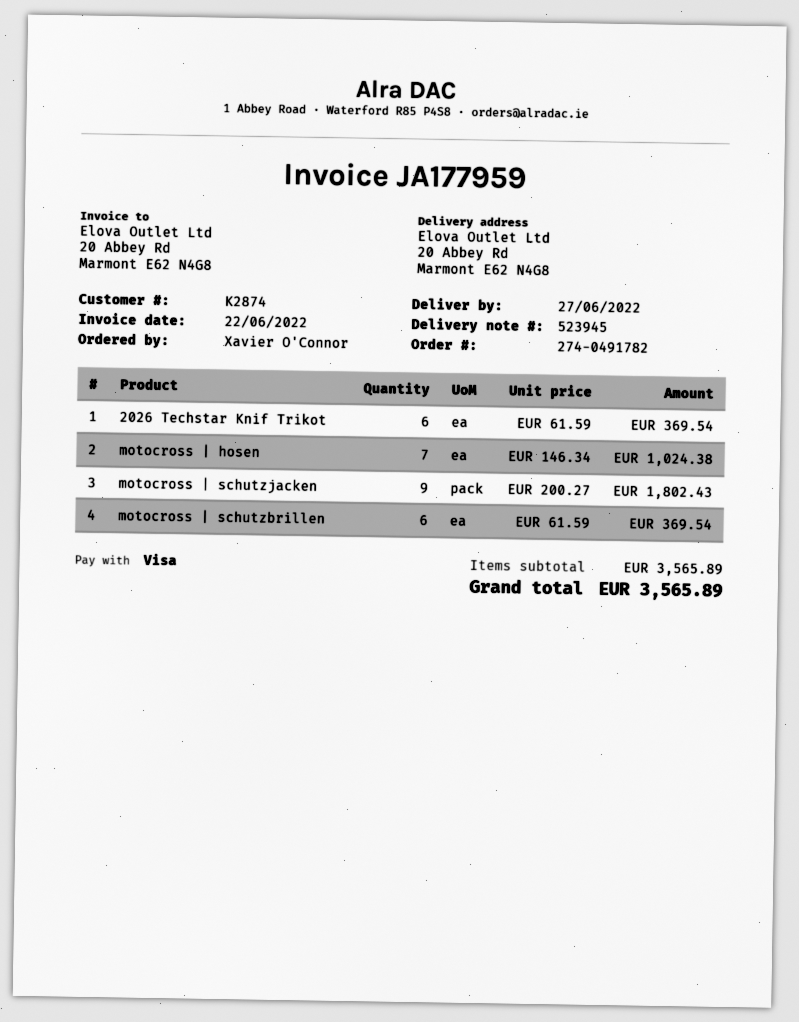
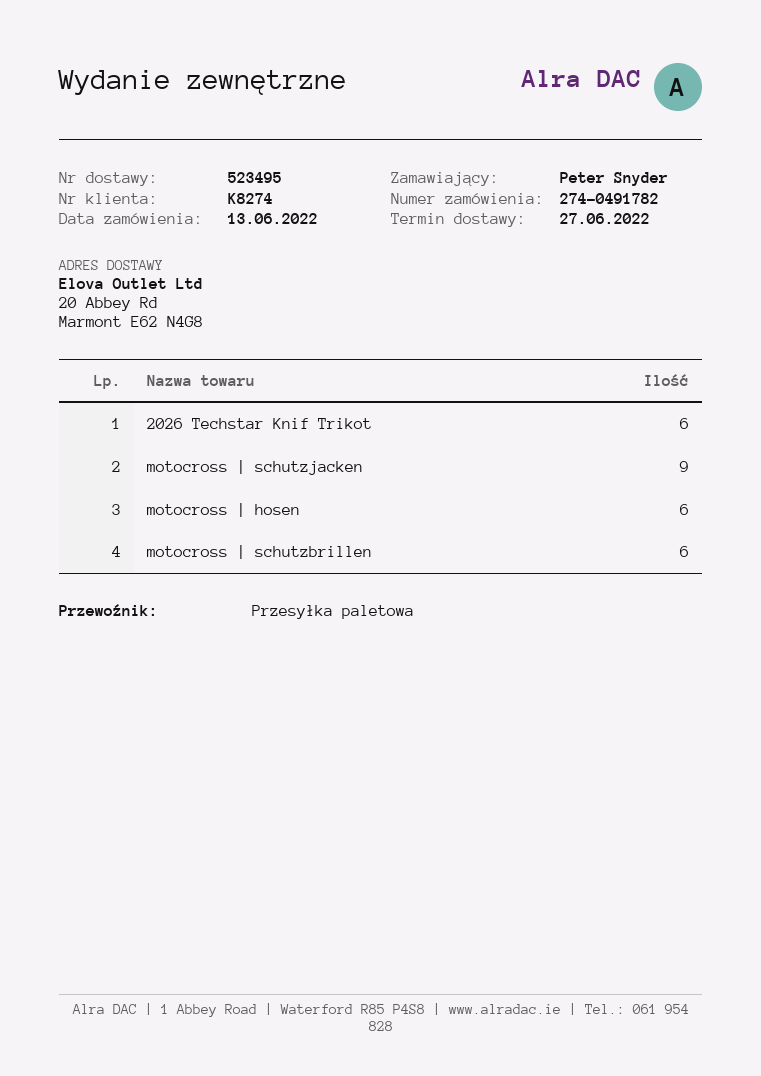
delivery note number: 523945 -> 523495
customer number: K2874 -> K8274
ordered by: Xavier O'Connor -> Peter Snyder
motocross | hosen: 7 -> 6

